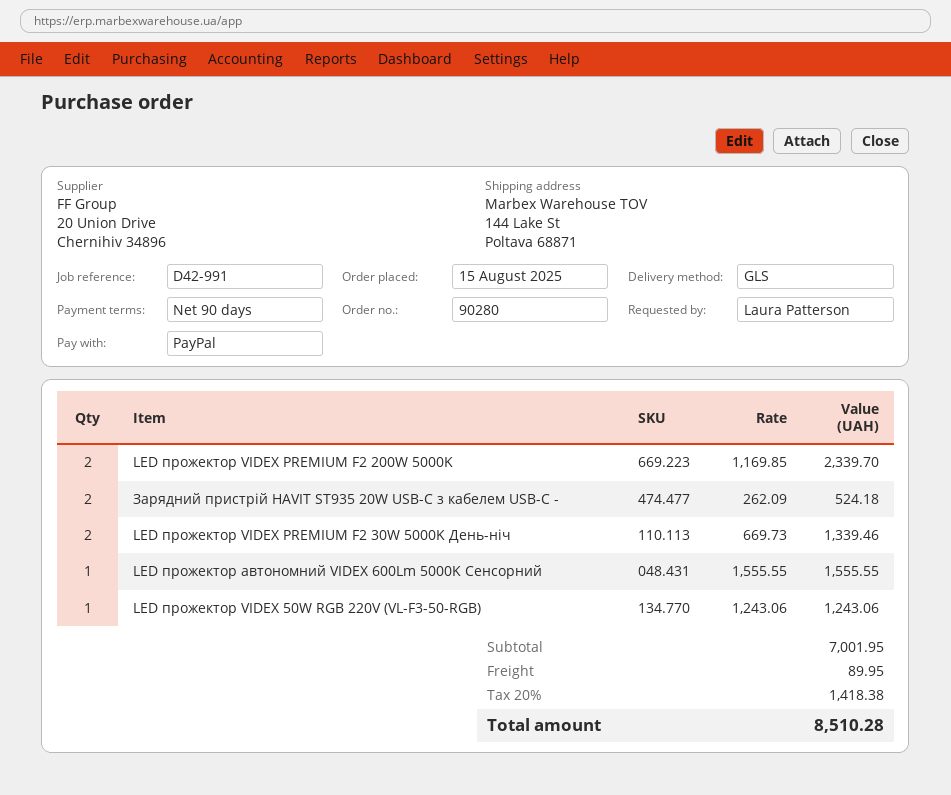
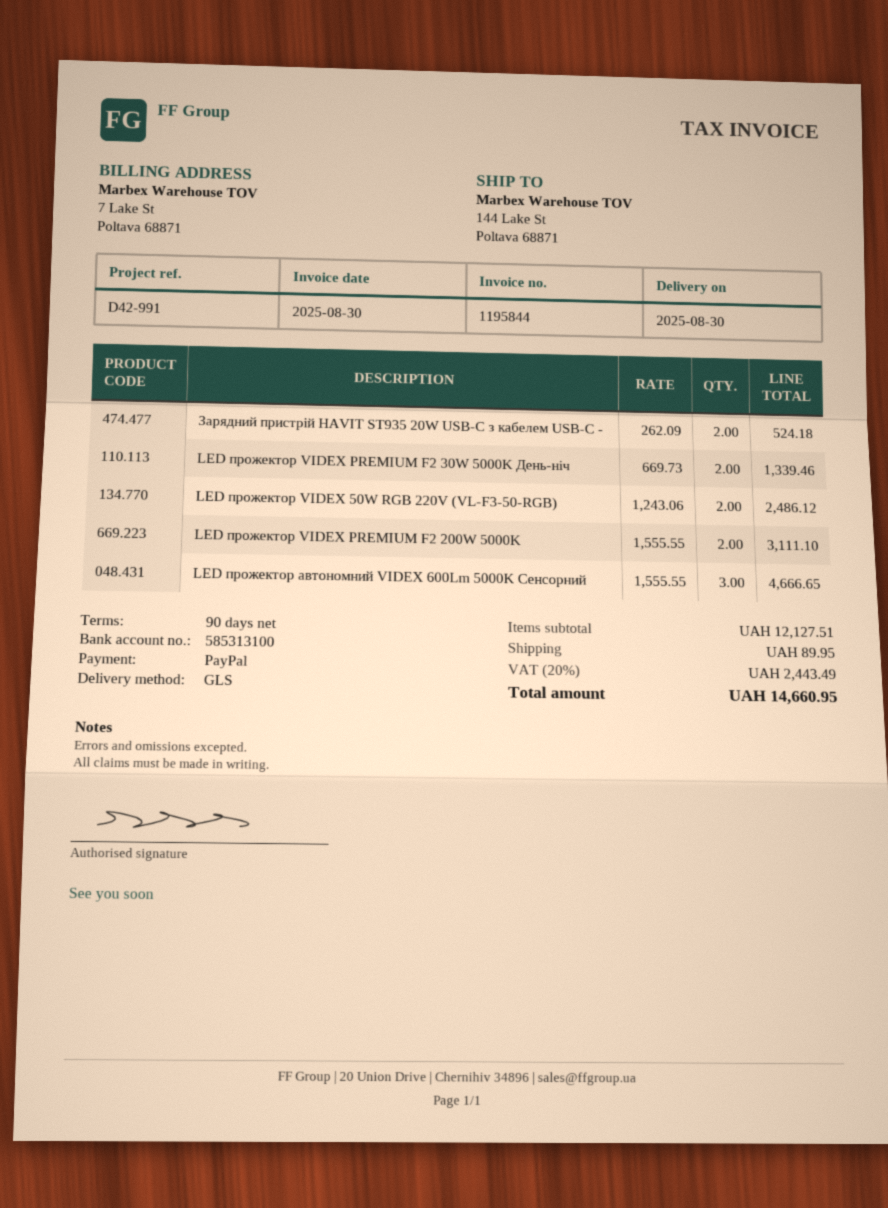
LED прожектор VIDEX PREMIUM F2 200W 5000K: 2 x 1169.85 = 2339.70 -> 2 x 1555.55 = 3111.10
LED прожектор автономний VIDEX 600Lm 5000K Сенсорний: 1 x 1555.55 = 1555.55 -> 3 x 1555.55 = 4666.65
LED прожектор VIDEX 50W RGB 220V (VL-F3-50-RGB): 1 x 1243.06 = 1243.06 -> 2 x 1243.06 = 2486.12
subtotal: 7001.95 -> 12127.51
tax: 20% = 1418.38 -> 20% = 2443.49
total: 8510.28 -> 14660.95

